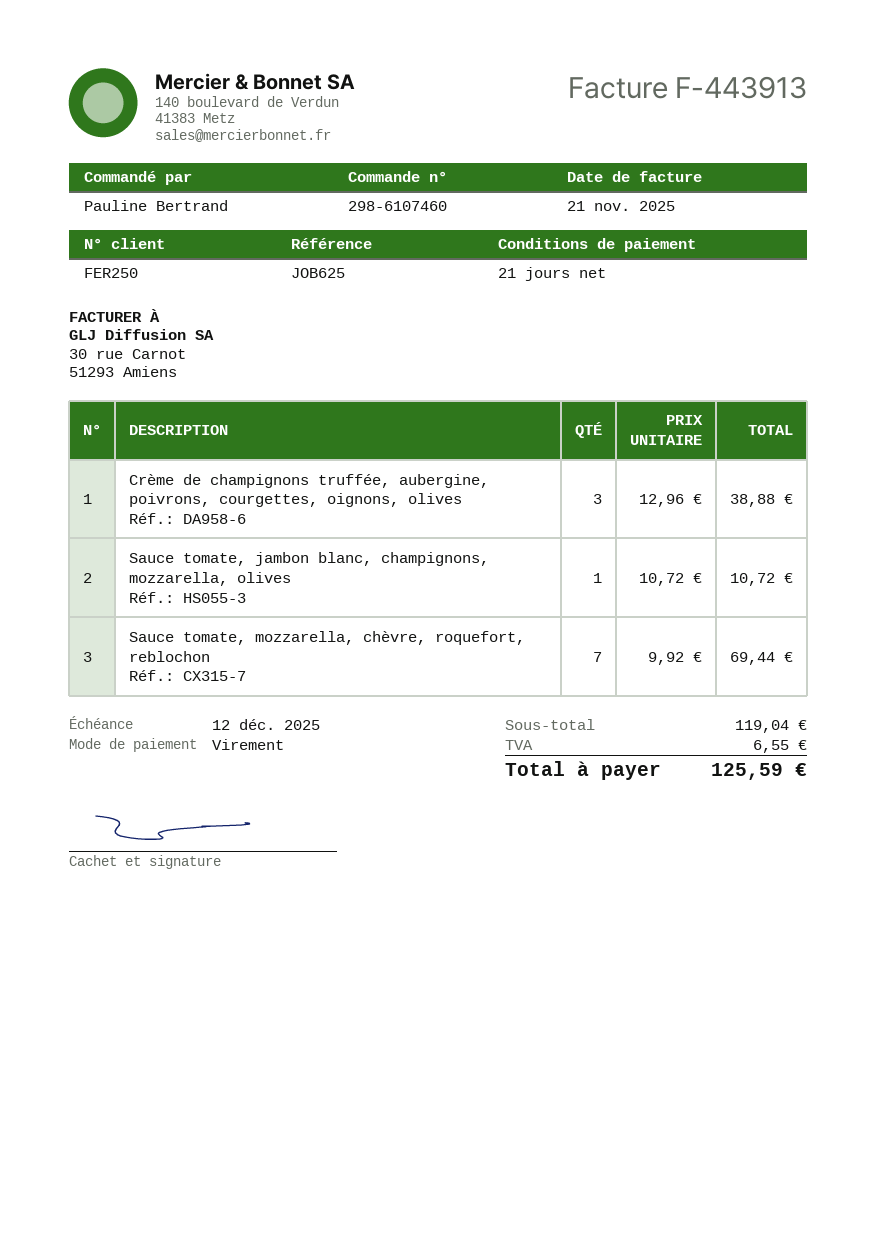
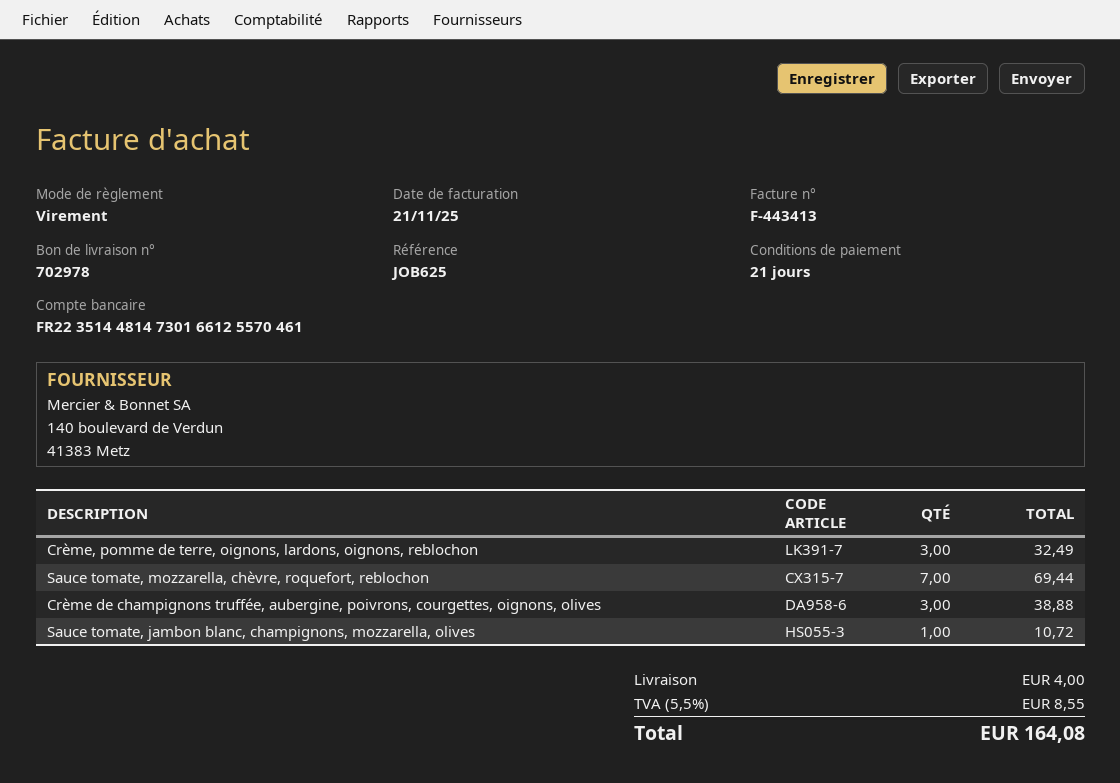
invoice number: F-443913 -> F-443413
Crème, pomme de terre, oignons, lardons, oignons, reblochon: none -> 3 for 32.49
shipping: none -> 4.00
tax: 6.55 -> 8.55
total: 125.59 -> 164.08

